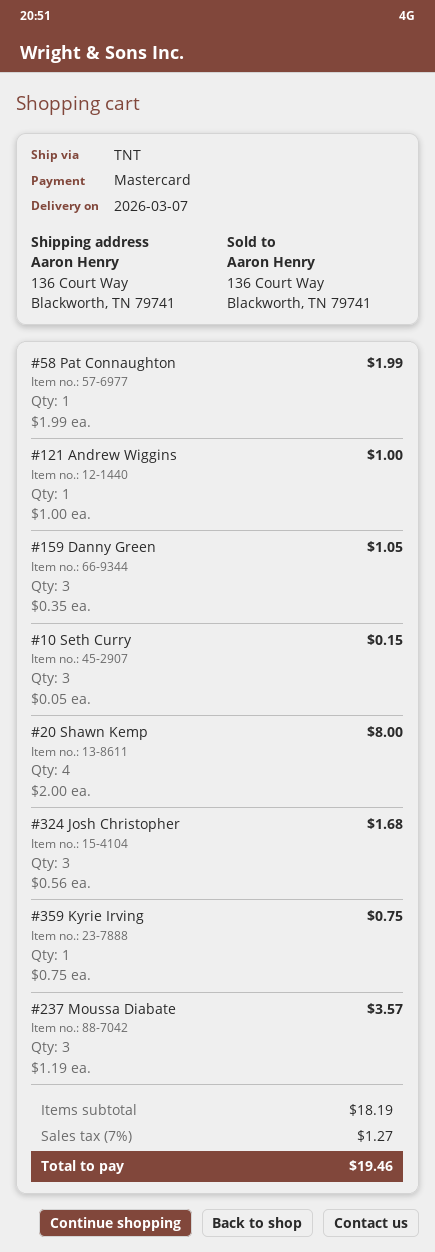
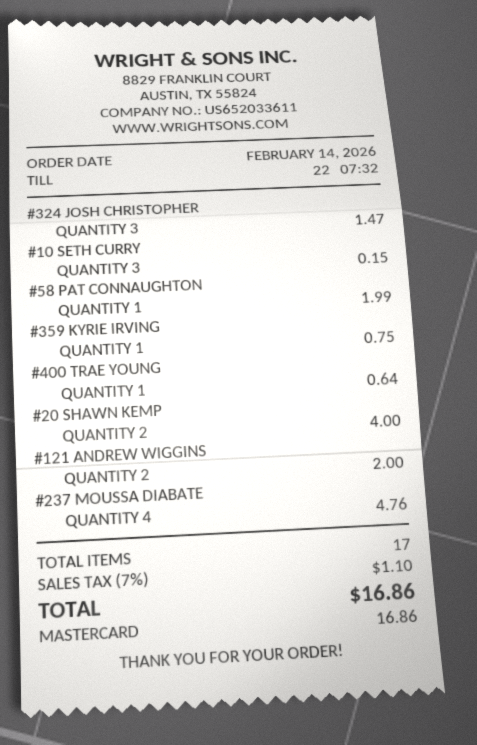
#121 Andrew Wiggins: 1 for 1.00 -> 2 for 2.00
#159 Danny Green: 3 for 1.05 -> none
#20 Shawn Kemp: 4 for 8.00 -> 2 for 4.00
#324 Josh Christopher: 3 for 1.68 -> 3 for 1.47
#237 Moussa Diabate: 3 for 3.57 -> 4 for 4.76
#400 TRAE YOUNG: none -> 1 for 0.64
tax: 7% = 1.27 -> 7% = 1.10
total: 19.46 -> 16.86

